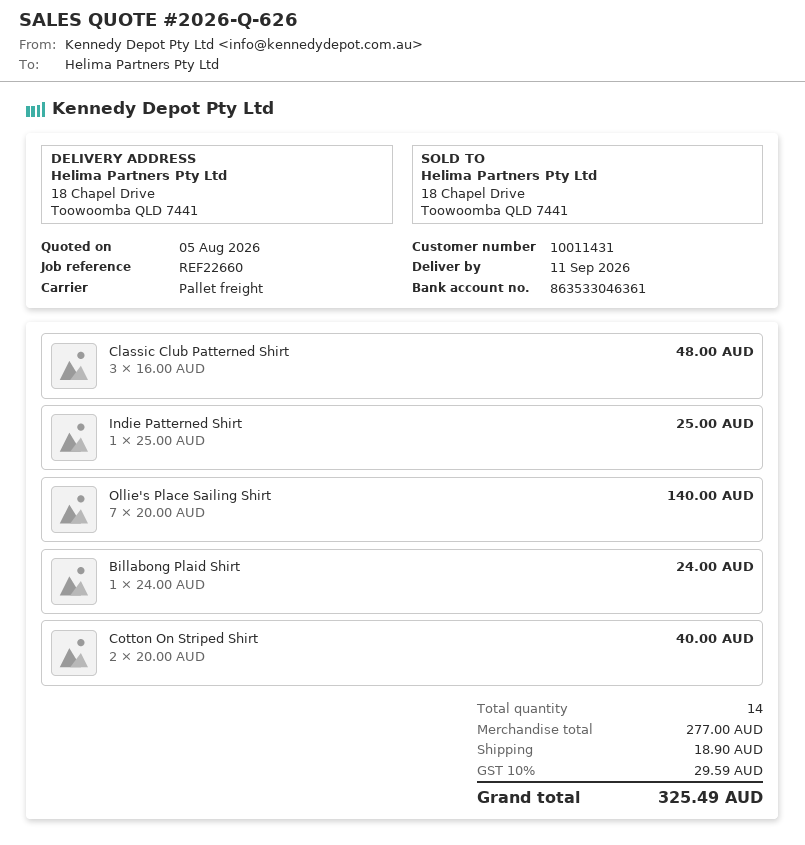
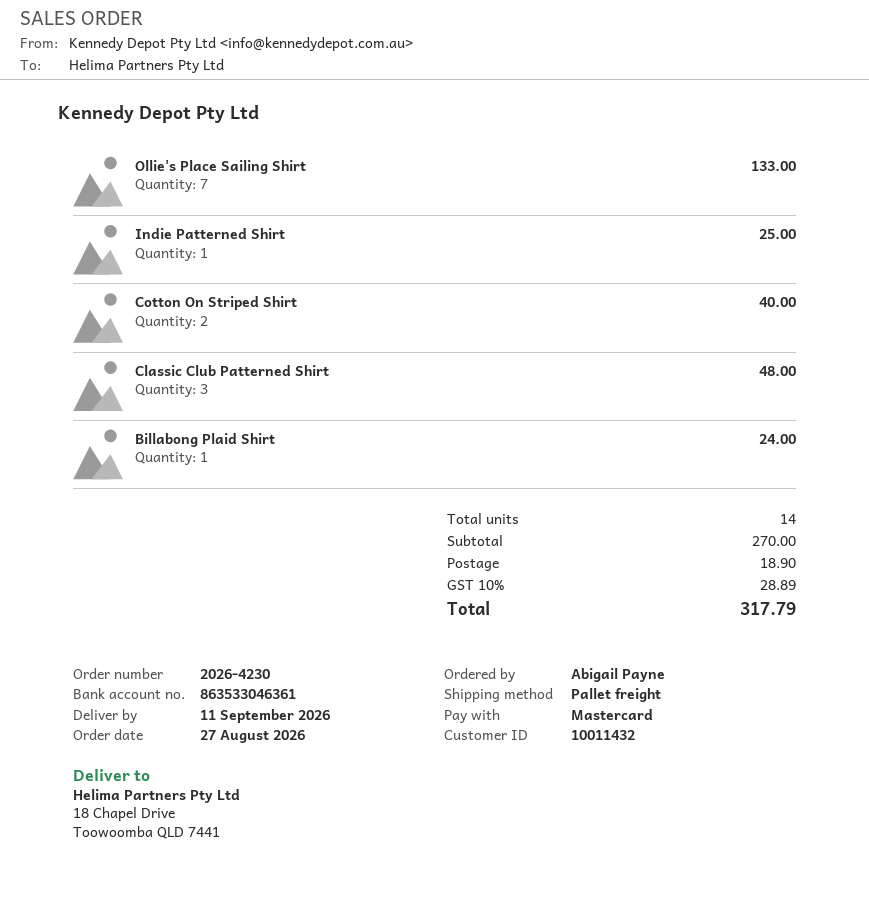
customer number: 10011431 -> 10011432
Ollie's Place Sailing Shirt: 7 for 140.00 -> 7 for 133.00
subtotal: 277.00 -> 270.00
tax: 10% = 29.59 -> 10% = 28.89
total: 325.49 -> 317.79

